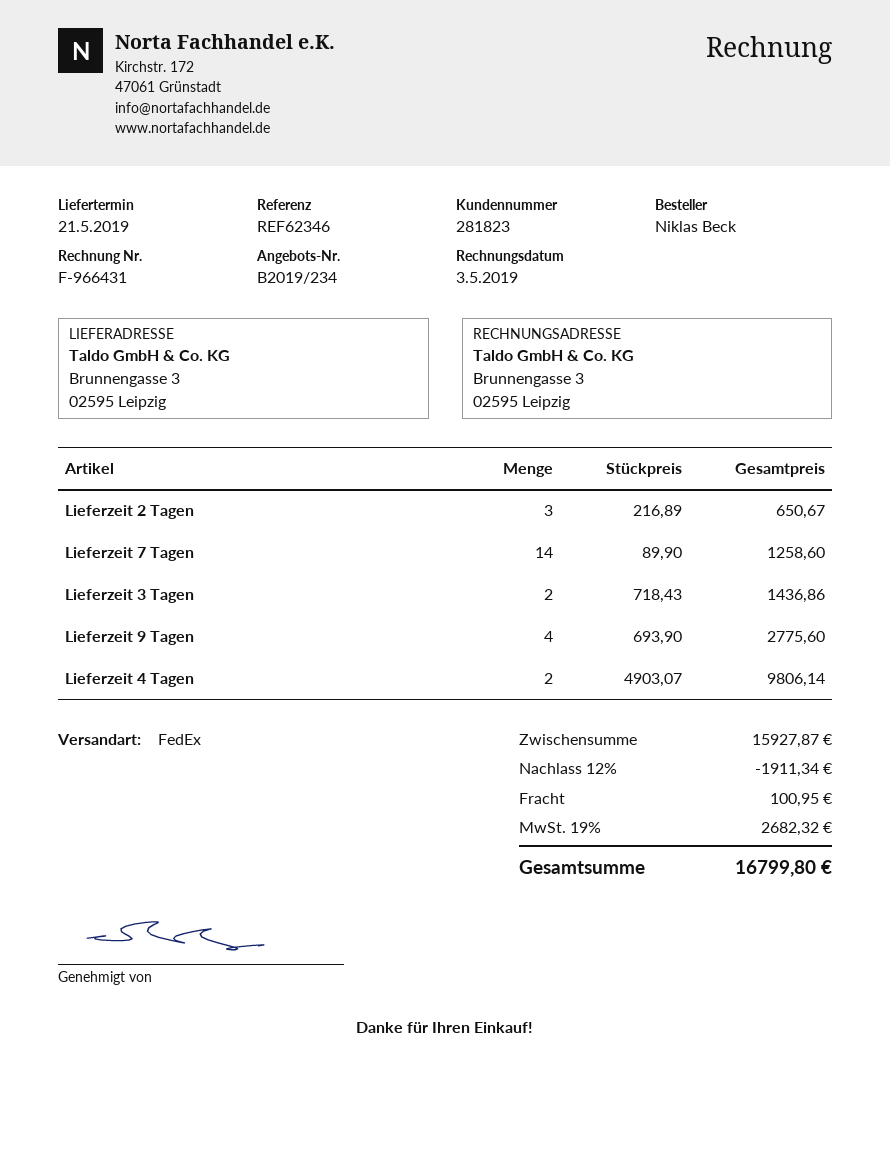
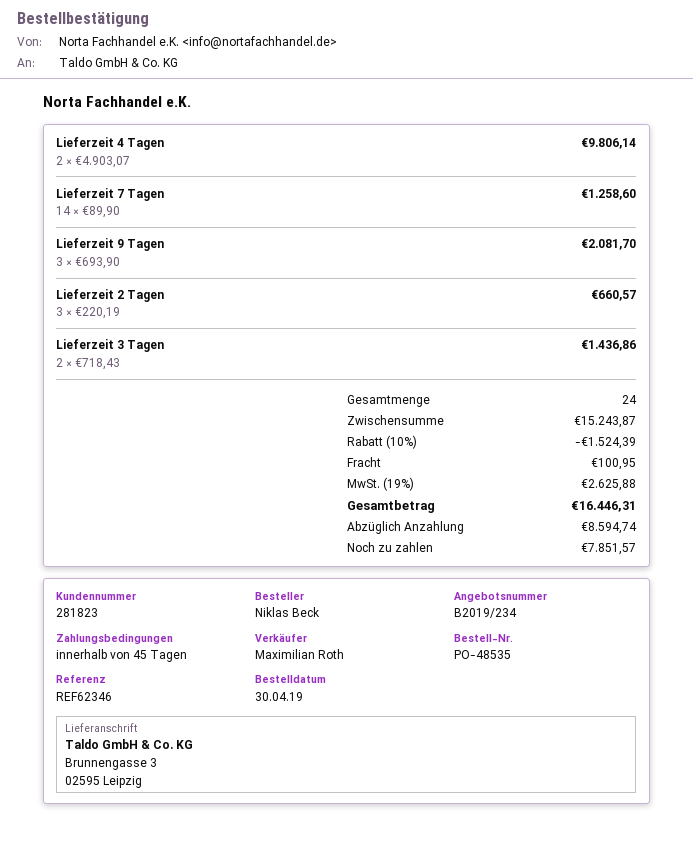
Lieferzeit 2 Tagen: 3 x 216.89 = 650.67 -> 3 x 220.19 = 660.57
Lieferzeit 9 Tagen: 4 x 693.90 = 2775.60 -> 3 x 693.90 = 2081.70
subtotal: 15927.87 -> 15243.87
discount: 12% = 1911.34 -> 10% = 1524.39
tax: 19% = 2682.32 -> 19% = 2625.88
total: 16799.80 -> 16446.31

